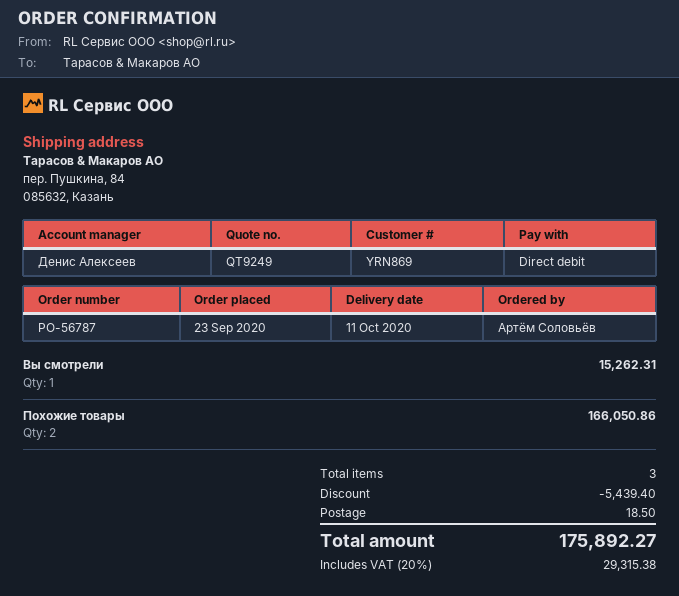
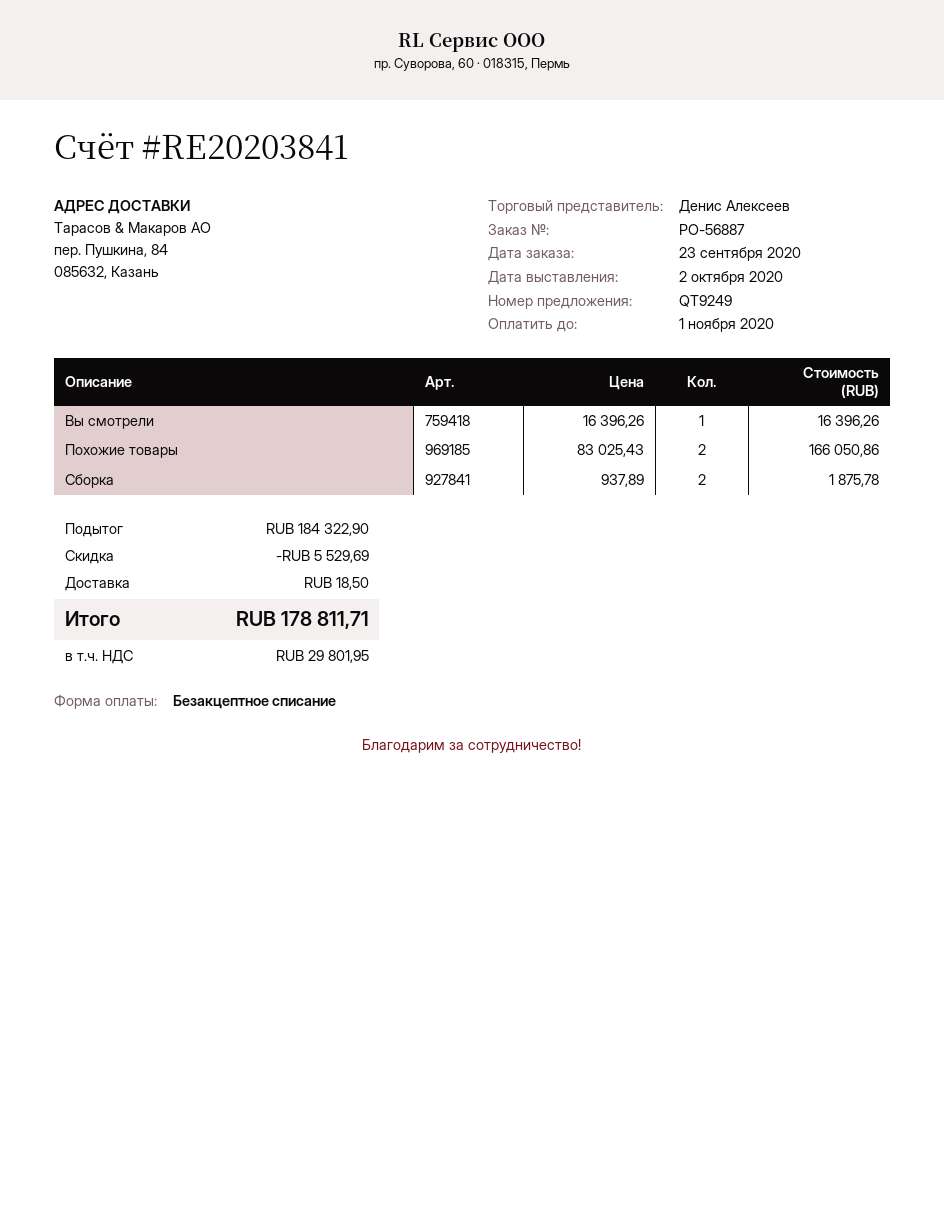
order number: PO-56787 -> PO-56887
Вы смотрели: 1 for 15262.31 -> 1 for 16396.26
Сборка: none -> 2 for 1875.78
discount: 5439.40 -> 5529.69
tax: 29315.38 -> 29801.95
total: 175892.27 -> 178811.71

